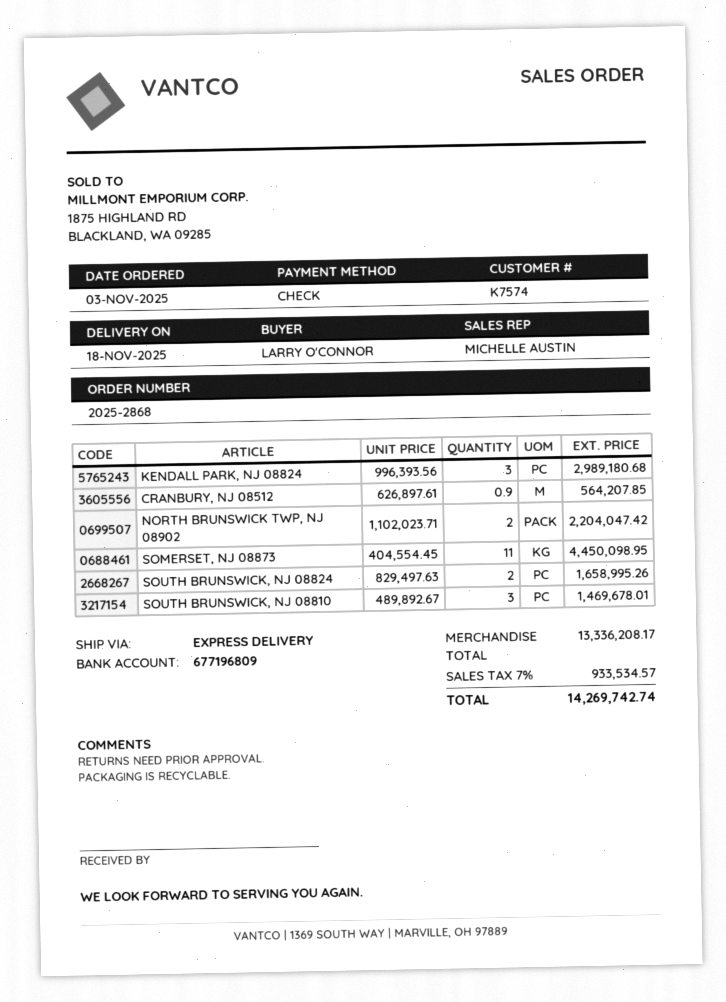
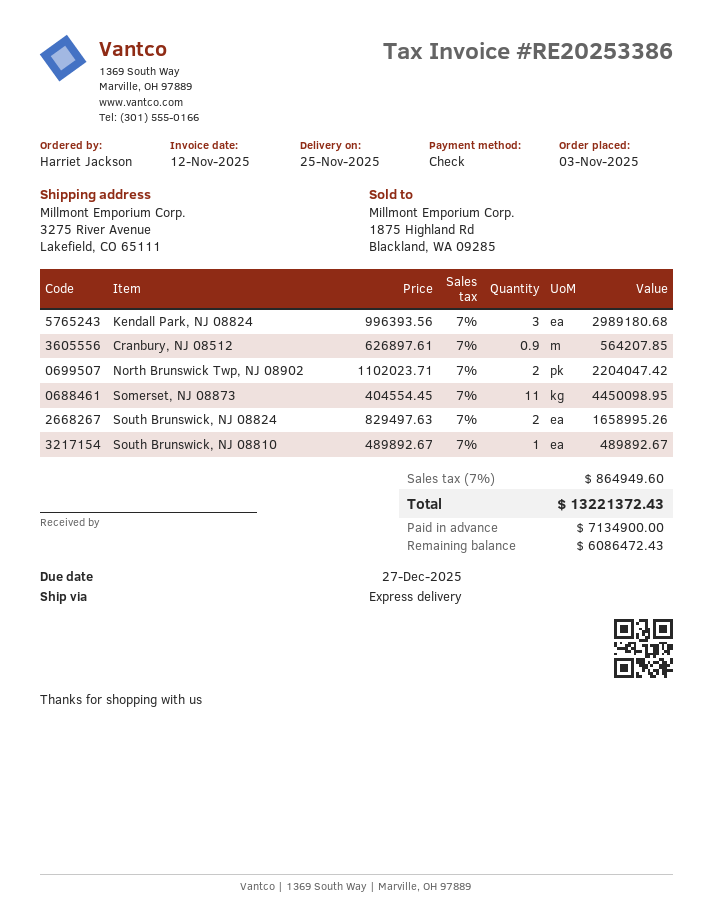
delivery date: 2025-11-18 -> 2025-11-25
ordered by: LARRY O'CONNOR -> Harriet Jackson
SOUTH BRUNSWICK, NJ 08810: 3 x 489892.67 = 1469678.01 -> 1 x 489892.67 = 489892.67
tax: 7% = 933534.57 -> 7% = 864949.60
total: 14269742.74 -> 13221372.43

